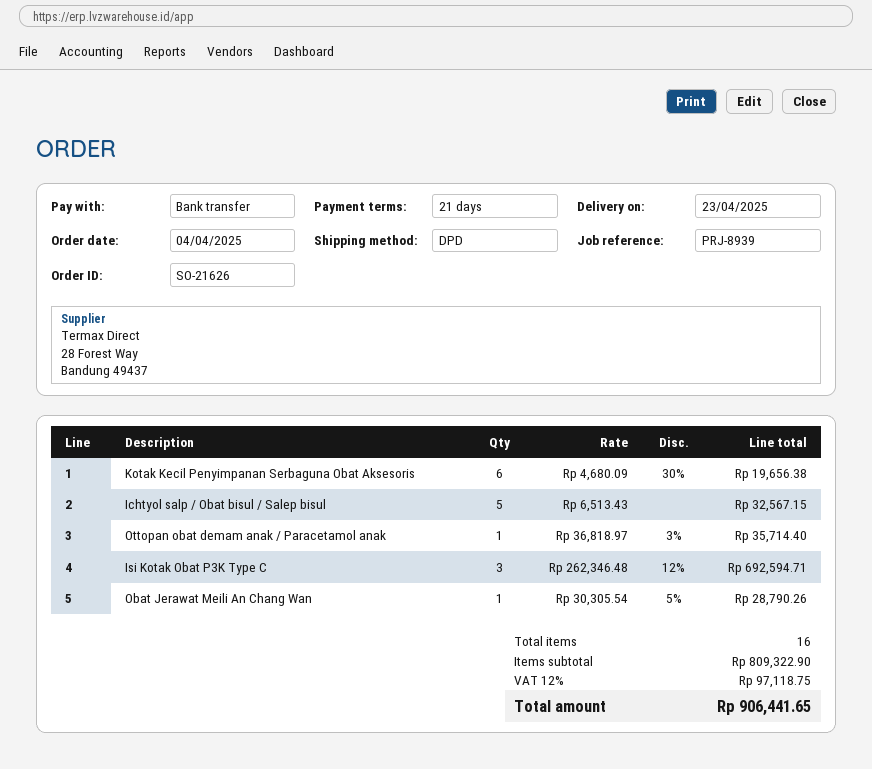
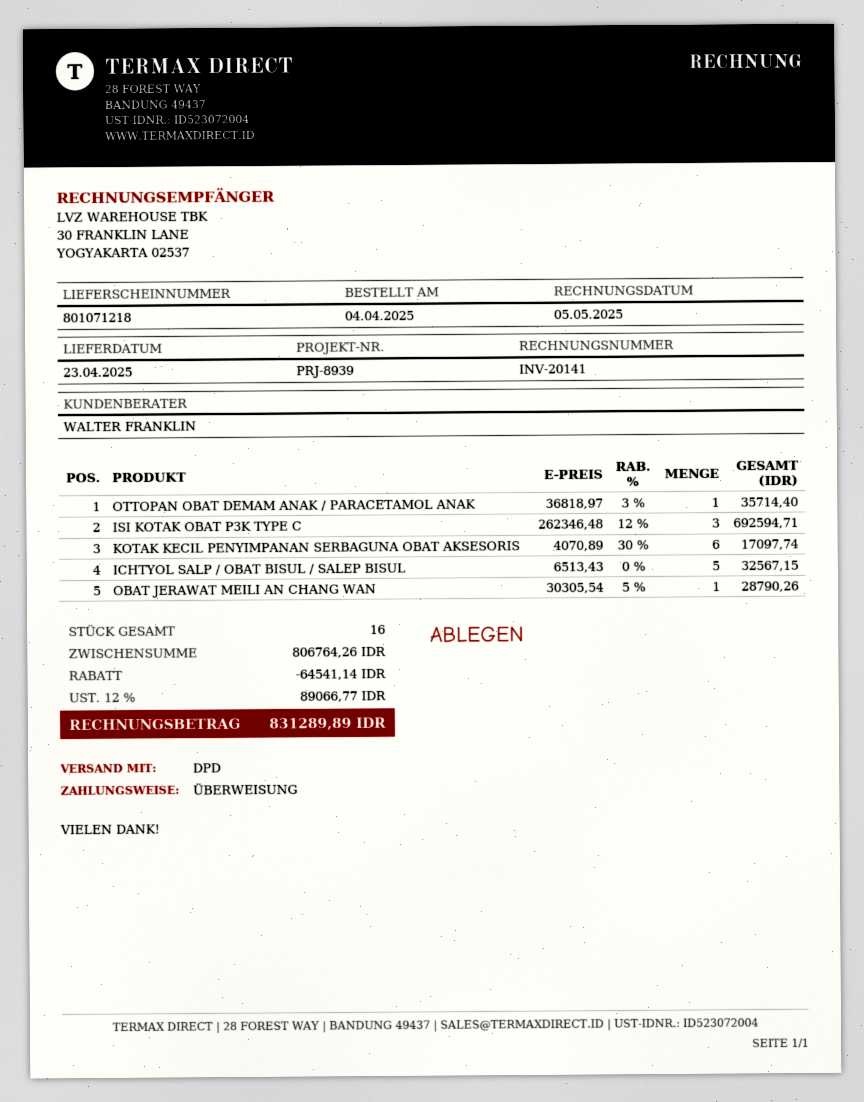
Kotak Kecil Penyimpanan Serbaguna Obat Aksesoris: 6 x 4680.09 - 30% = 19656.38 -> 6 x 4070.89 - 30% = 17097.74
subtotal: 809322.90 -> 806764.26
discount: none -> 64541.14
tax: 12% = 97118.75 -> 12% = 89066.77
total: 906441.65 -> 831289.89

